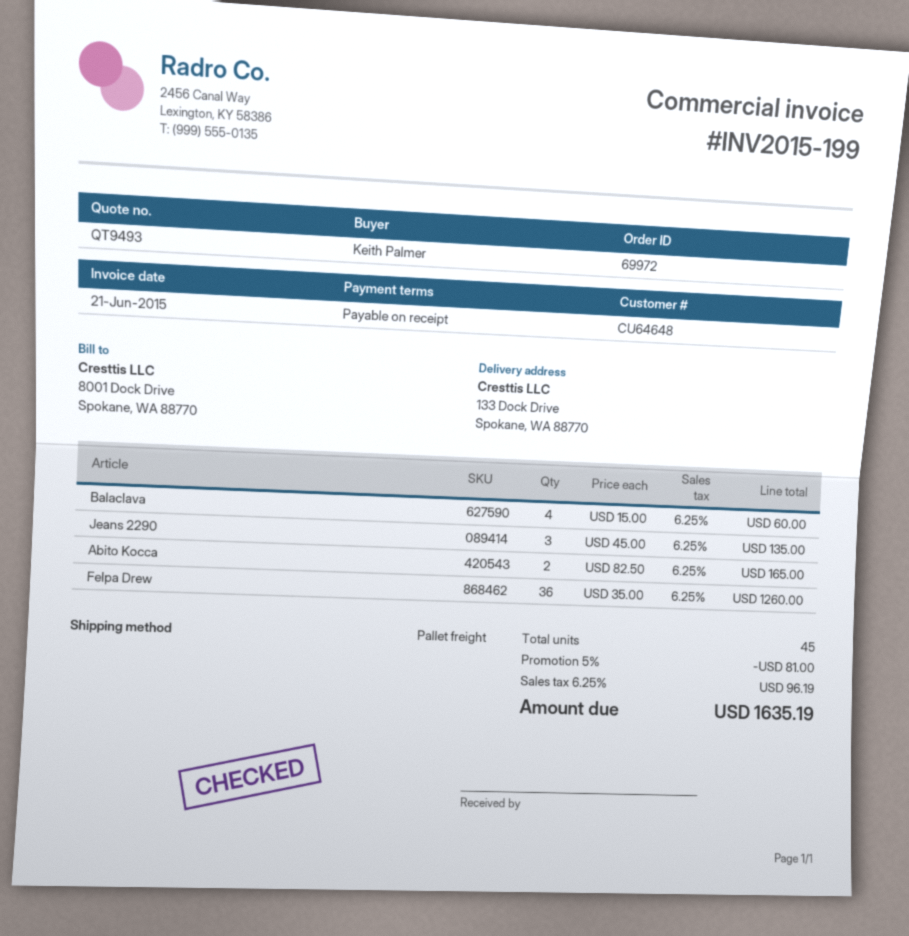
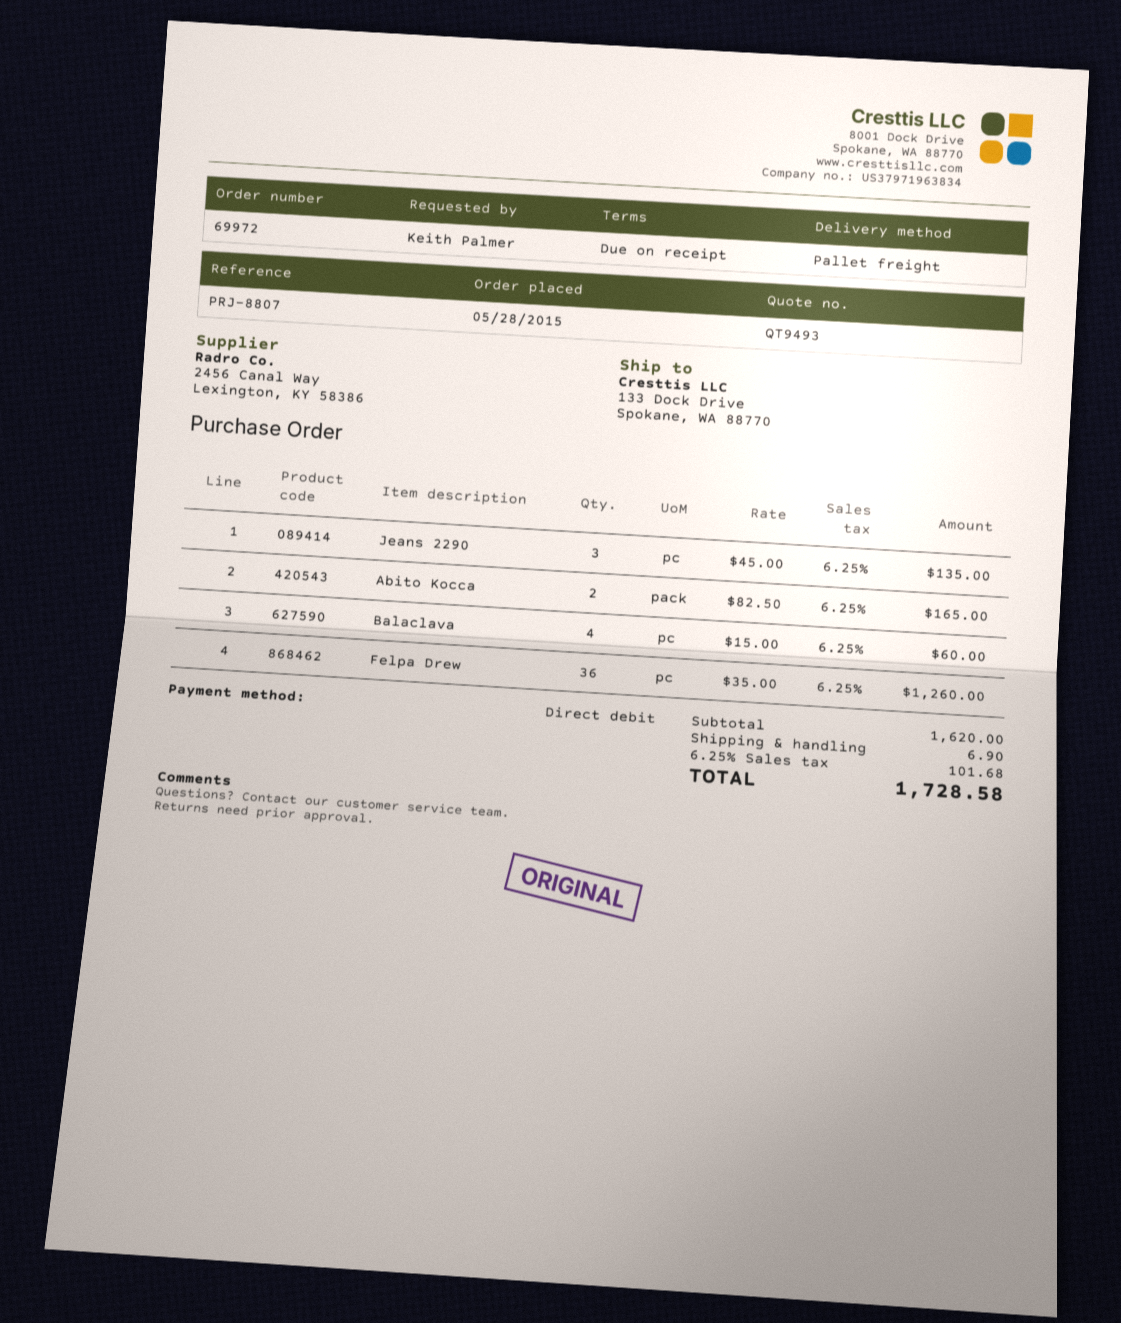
discount: 5% = 81.00 -> none
shipping: none -> 6.90
tax: 6.25% = 96.19 -> 6.25% = 101.68
total: 1635.19 -> 1728.58

